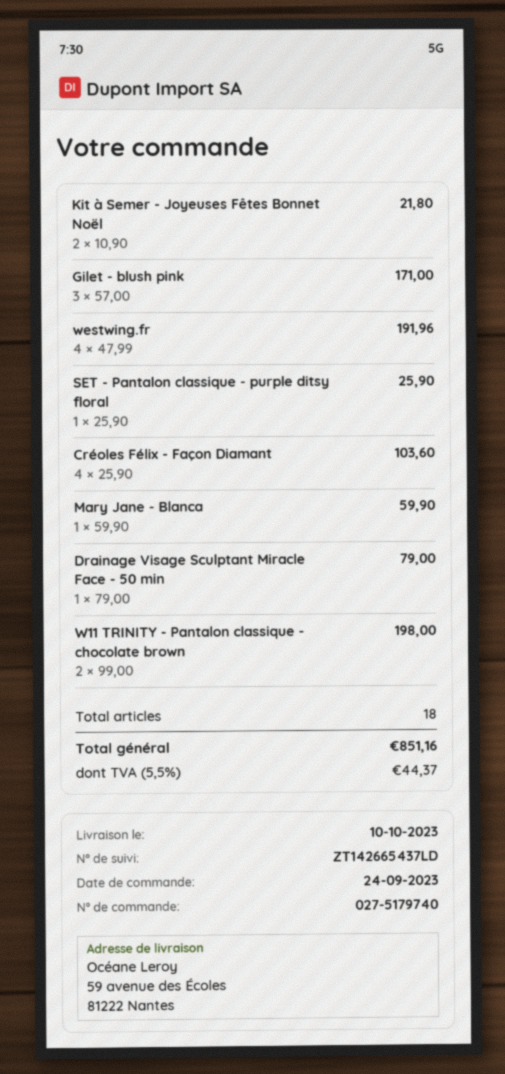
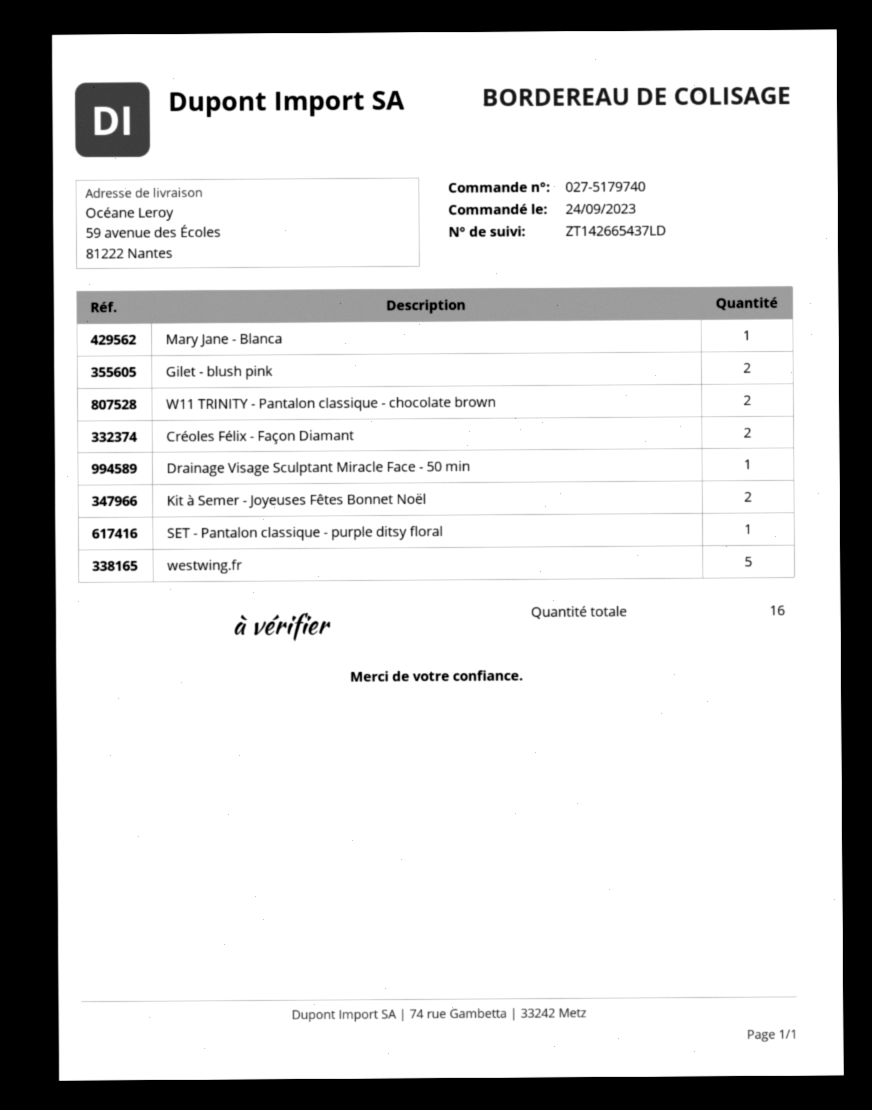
Gilet - blush pink: 3 -> 2
westwing.fr: 4 -> 5
Créoles Félix - Façon Diamant: 4 -> 2
total quantity: 18 -> 16

